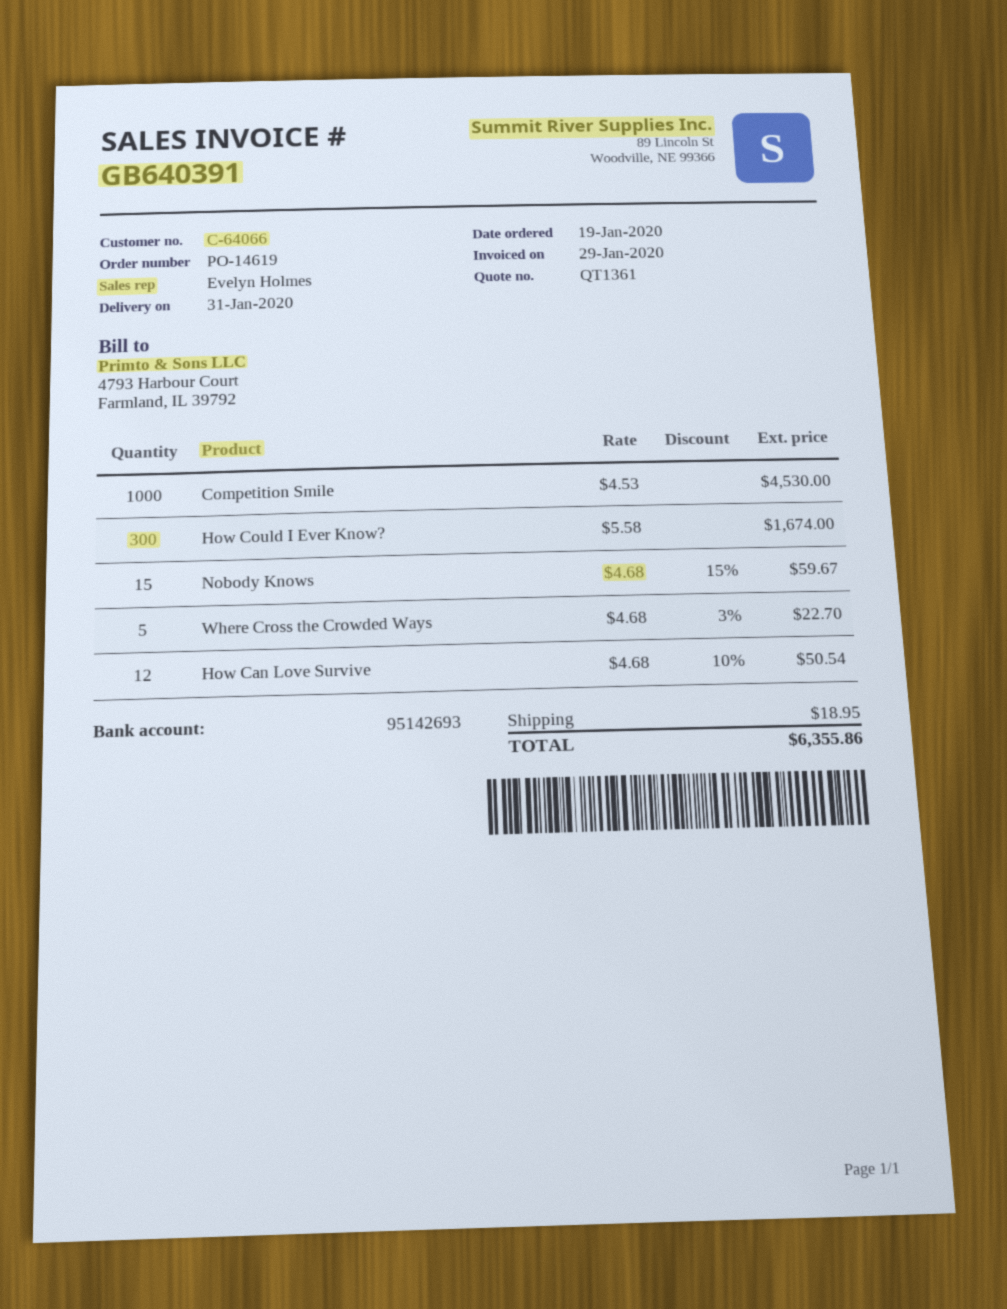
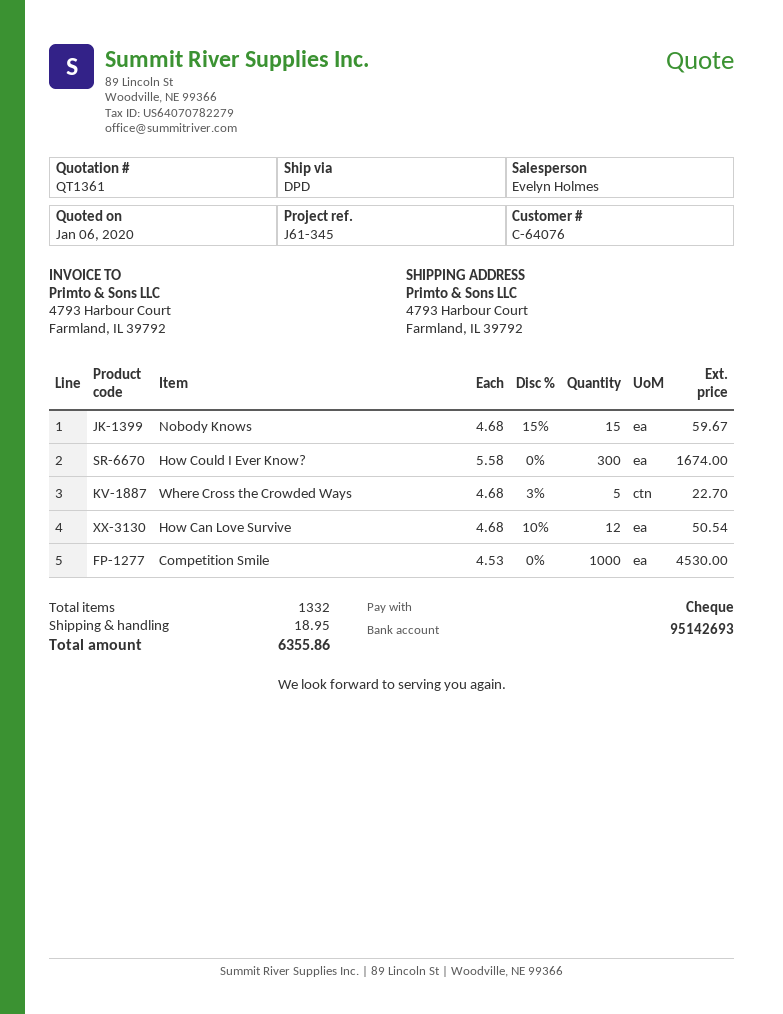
customer number: C-64066 -> C-64076

